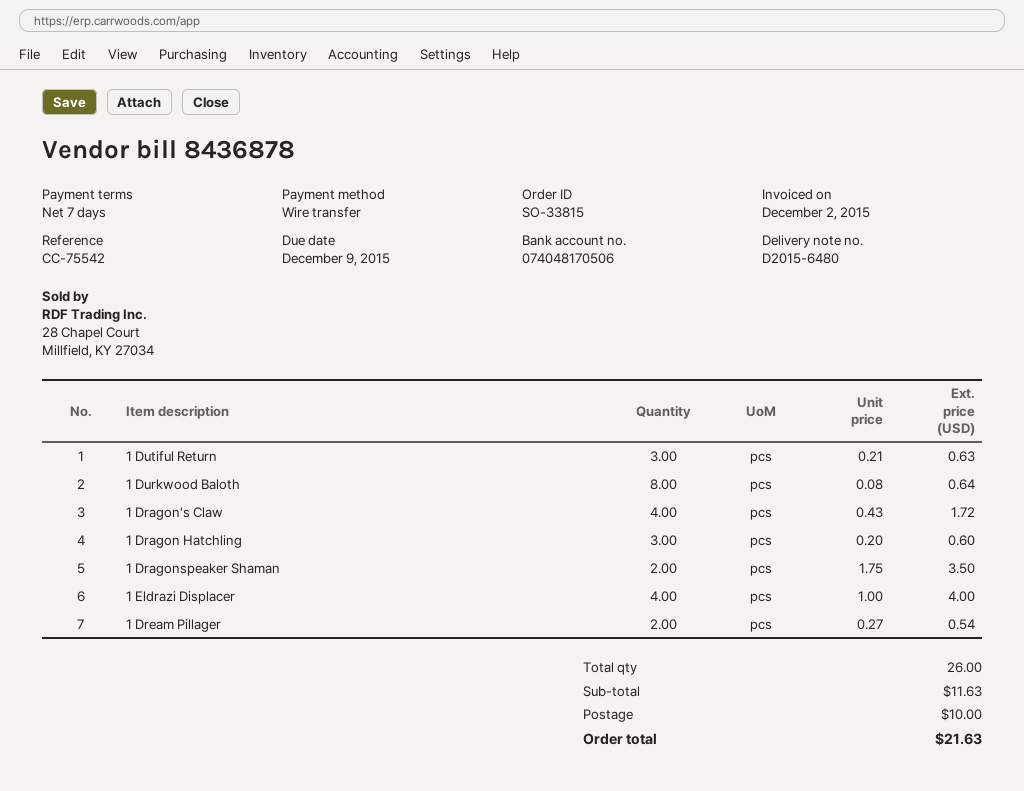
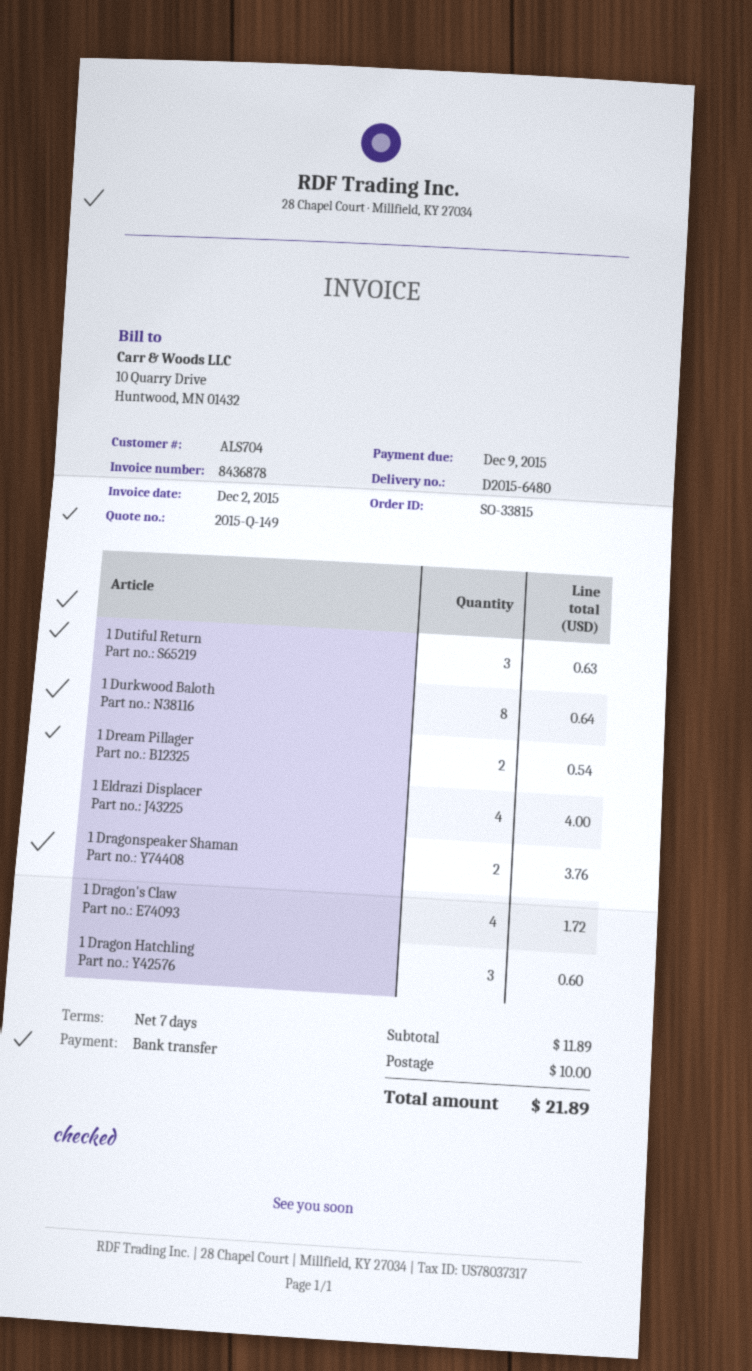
1 Dragonspeaker Shaman: 2 for 3.50 -> 2 for 3.76
subtotal: 11.63 -> 11.89
total: 21.63 -> 21.89

